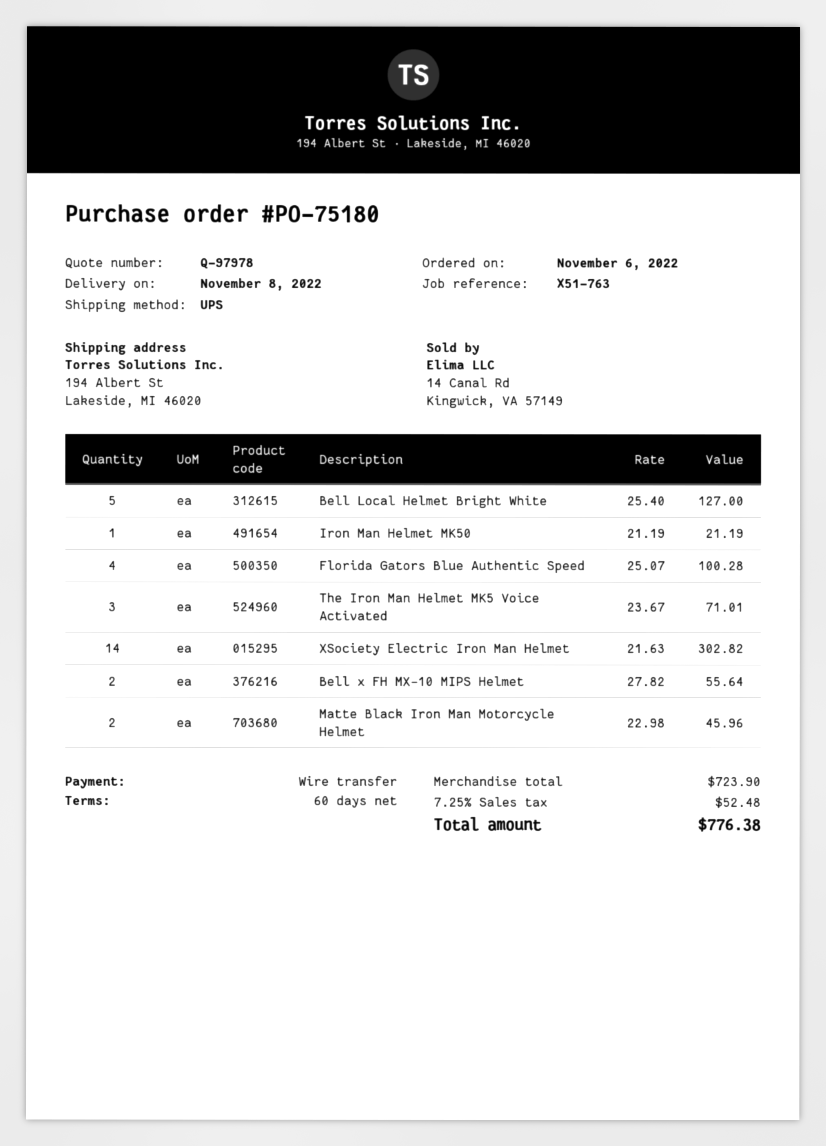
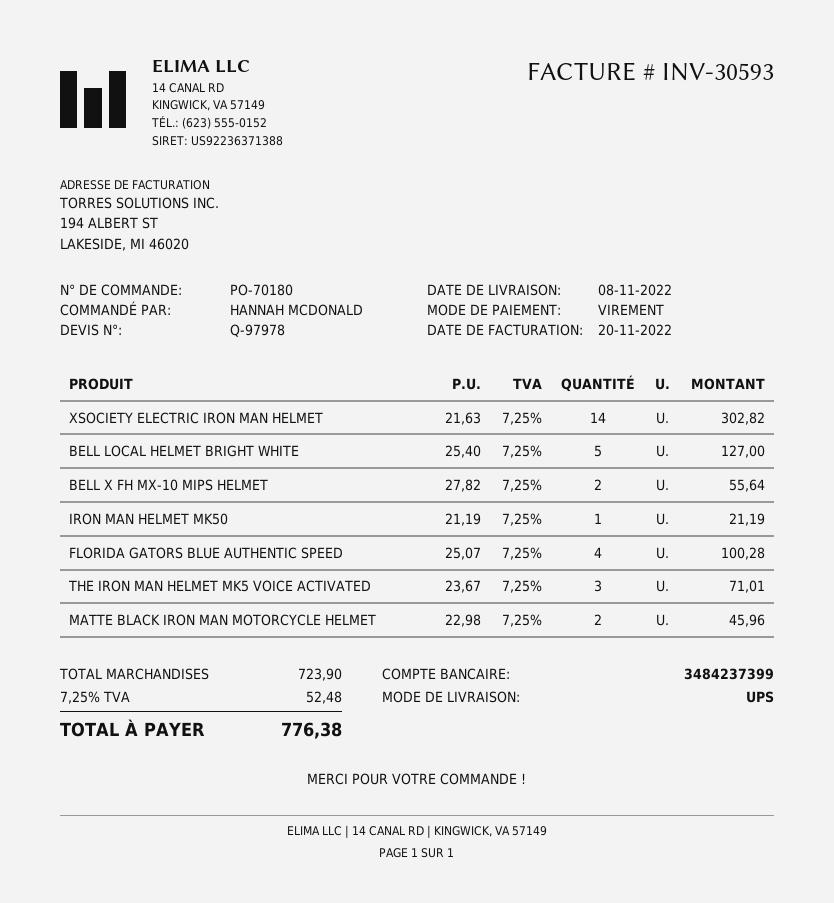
order number: PO-75180 -> PO-70180

